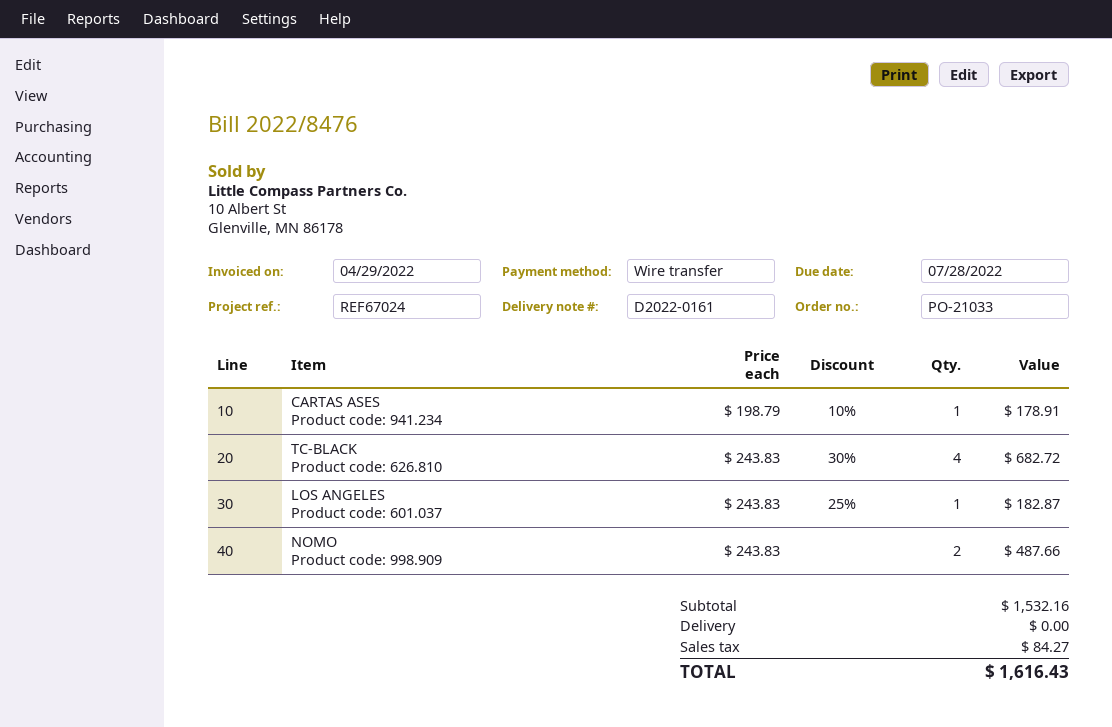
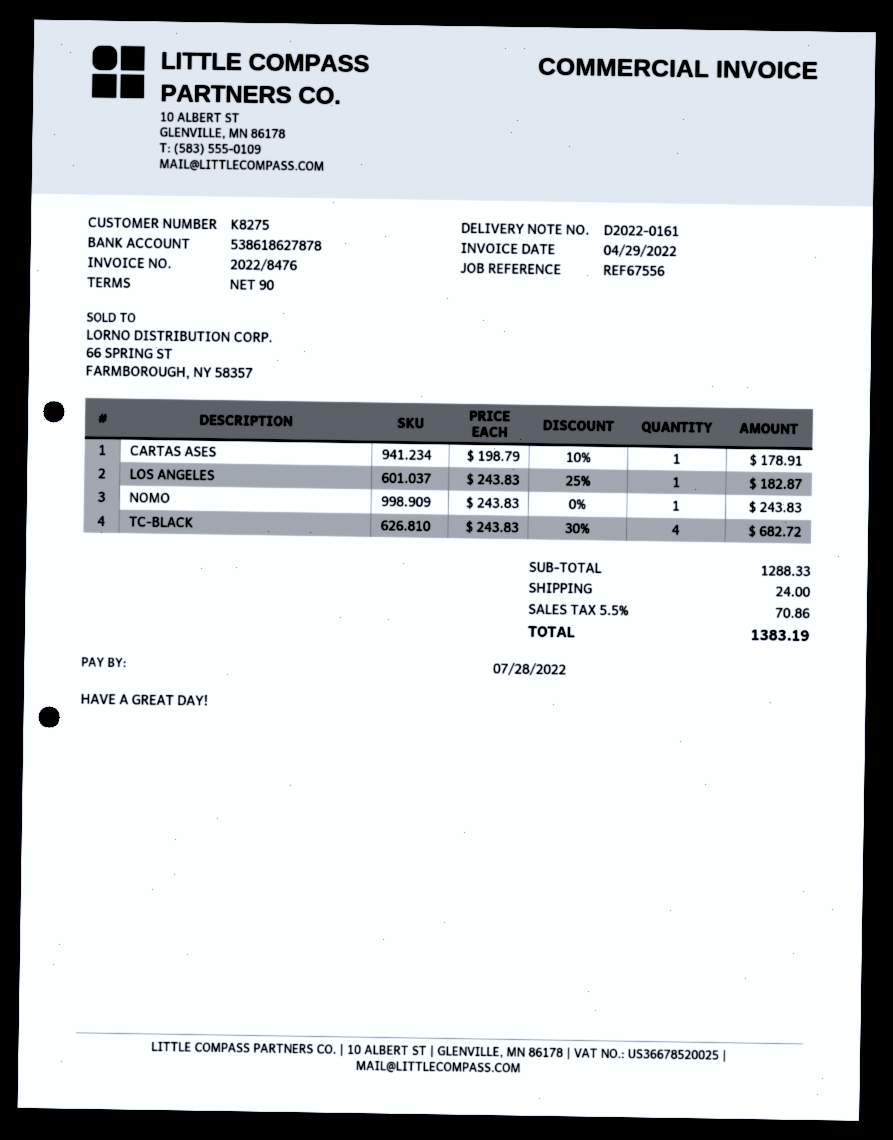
reference: REF67024 -> REF67556
NOMO: 2 x 243.83 = 487.66 -> 1 x 243.83 = 243.83
subtotal: 1532.16 -> 1288.33
shipping: 0.00 -> 24.00
tax: 84.27 -> 70.86
total: 1616.43 -> 1383.19

